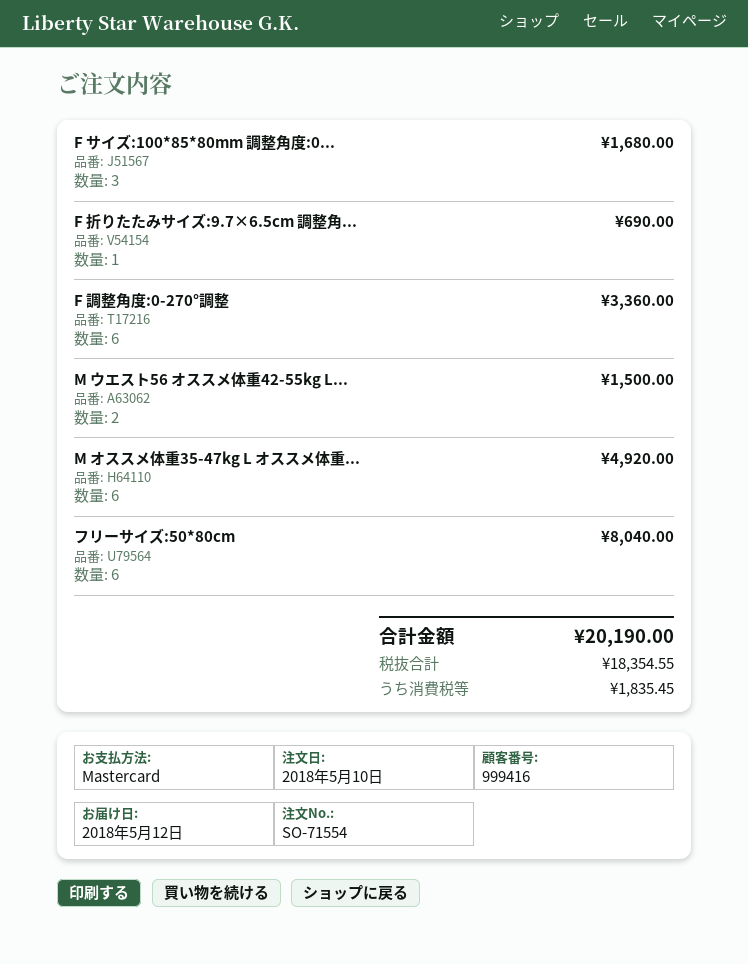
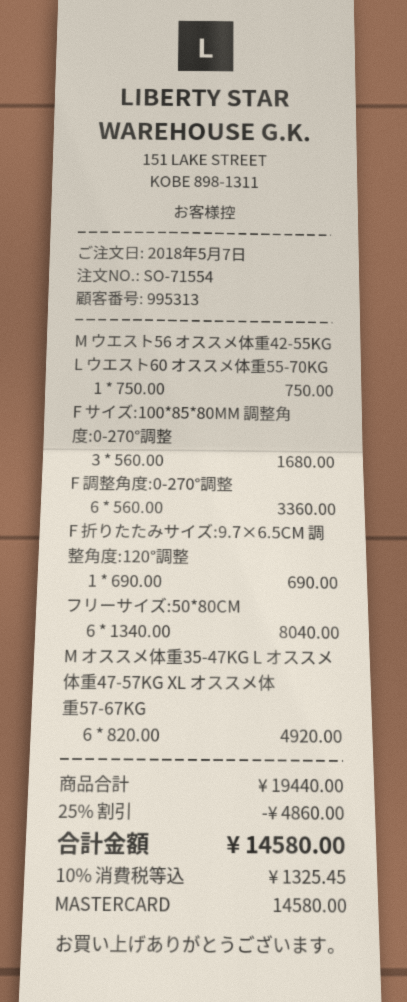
order date: 2018-05-10 -> 2018-05-07
customer number: 999416 -> 995313
M ウエスト56 オススメ体重42-55kg L...: 2 for 1500.00 -> 1 for 750.00
discount: none -> 25% = 4860.00
tax: 1835.45 -> 1325.45
total: 20190.00 -> 14580.00

